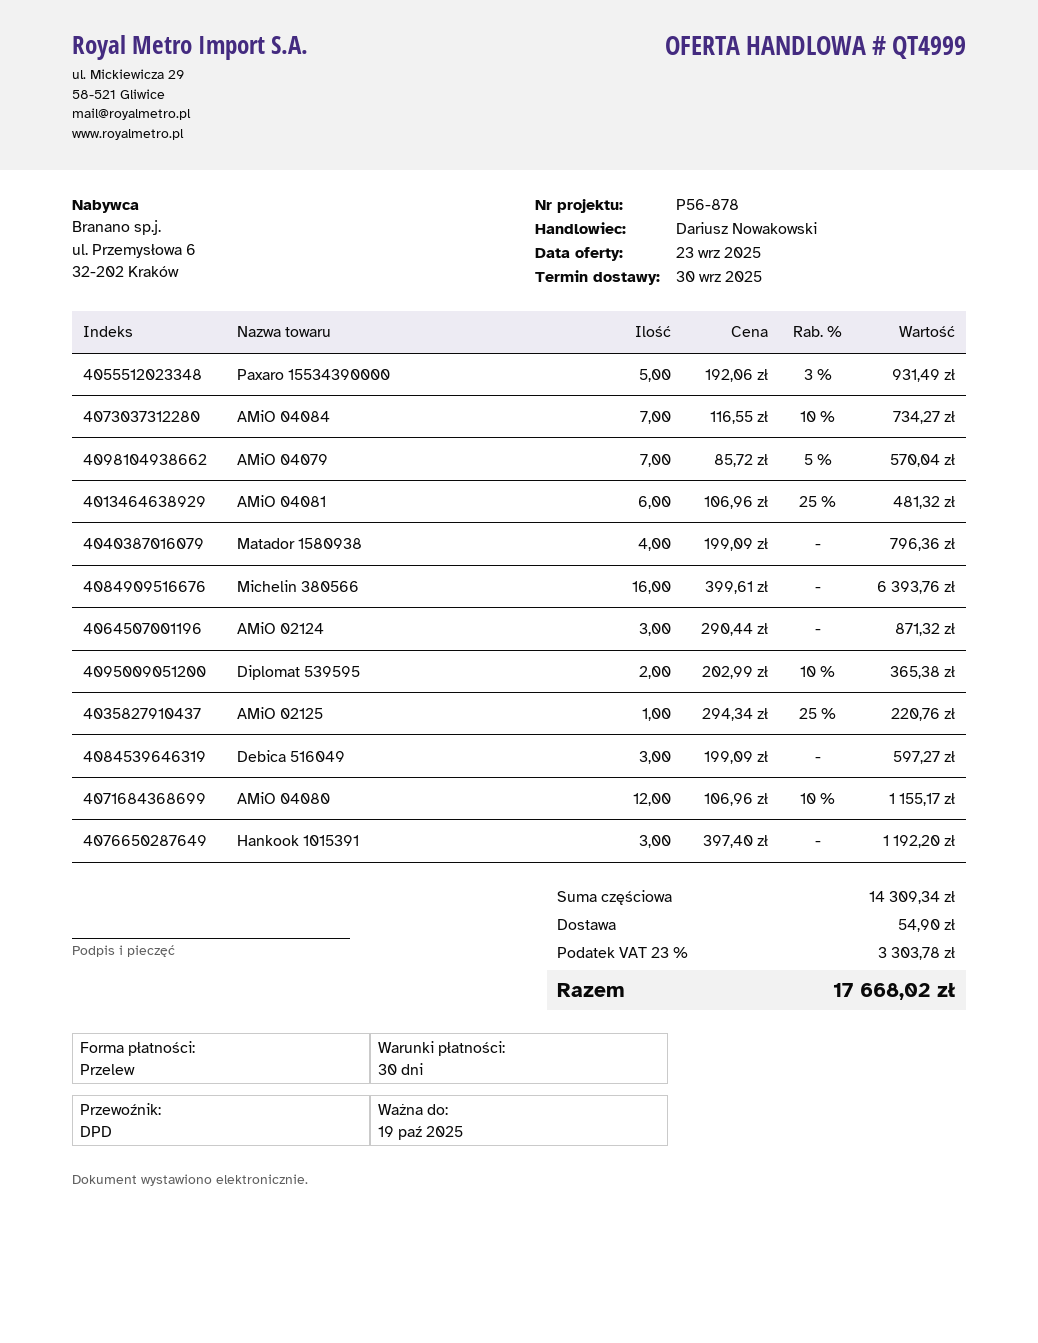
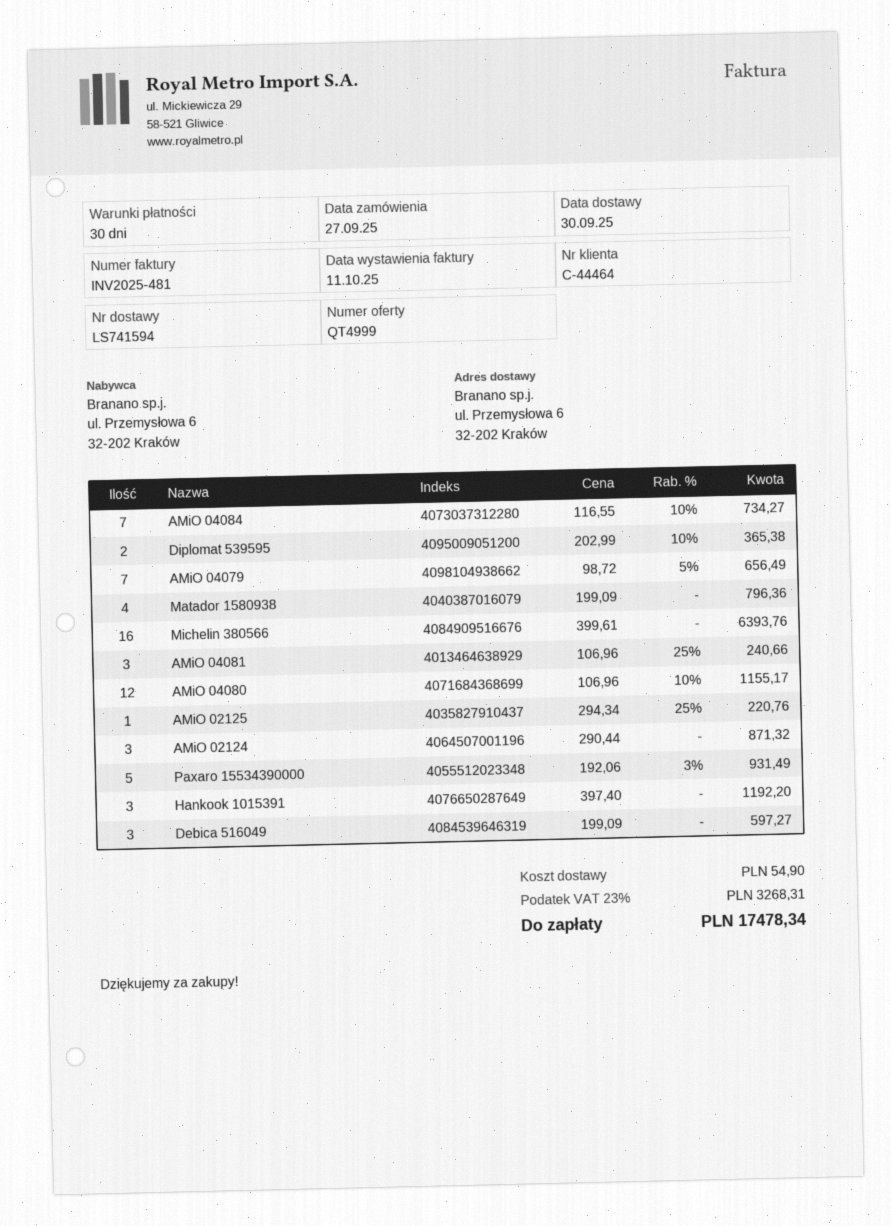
AMiO 04079: 7 x 85.72 - 5% = 570.04 -> 7 x 98.72 - 5% = 656.49
AMiO 04081: 6 x 106.96 - 25% = 481.32 -> 3 x 106.96 - 25% = 240.66
tax: 23% = 3303.78 -> 23% = 3268.31
total: 17668.02 -> 17478.34

